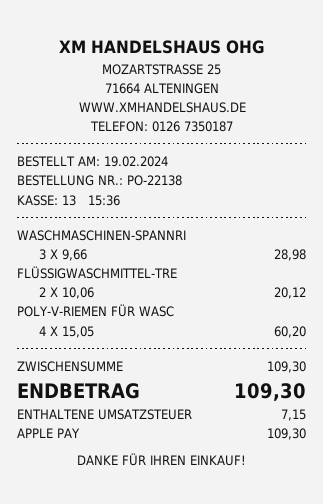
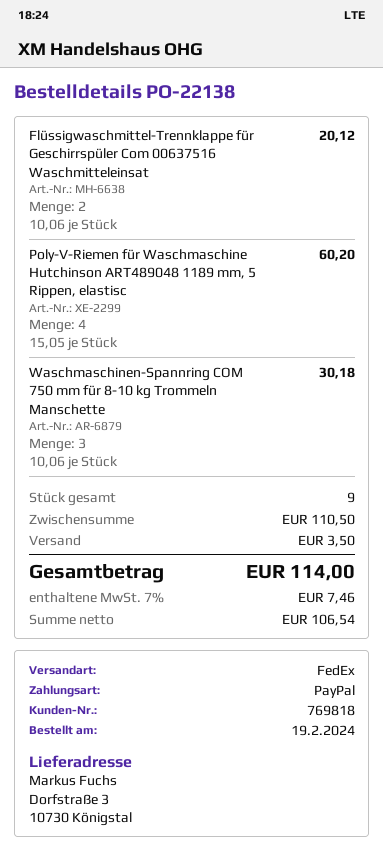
payment method: Apple Pay -> PayPal
WASCHMASCHINEN-SPANNRI: 3 x 9.66 = 28.98 -> 3 x 10.06 = 30.18
subtotal: 109.30 -> 110.50
shipping: none -> 3.50
tax: 7.15 -> 7.46
total: 109.30 -> 114.00

